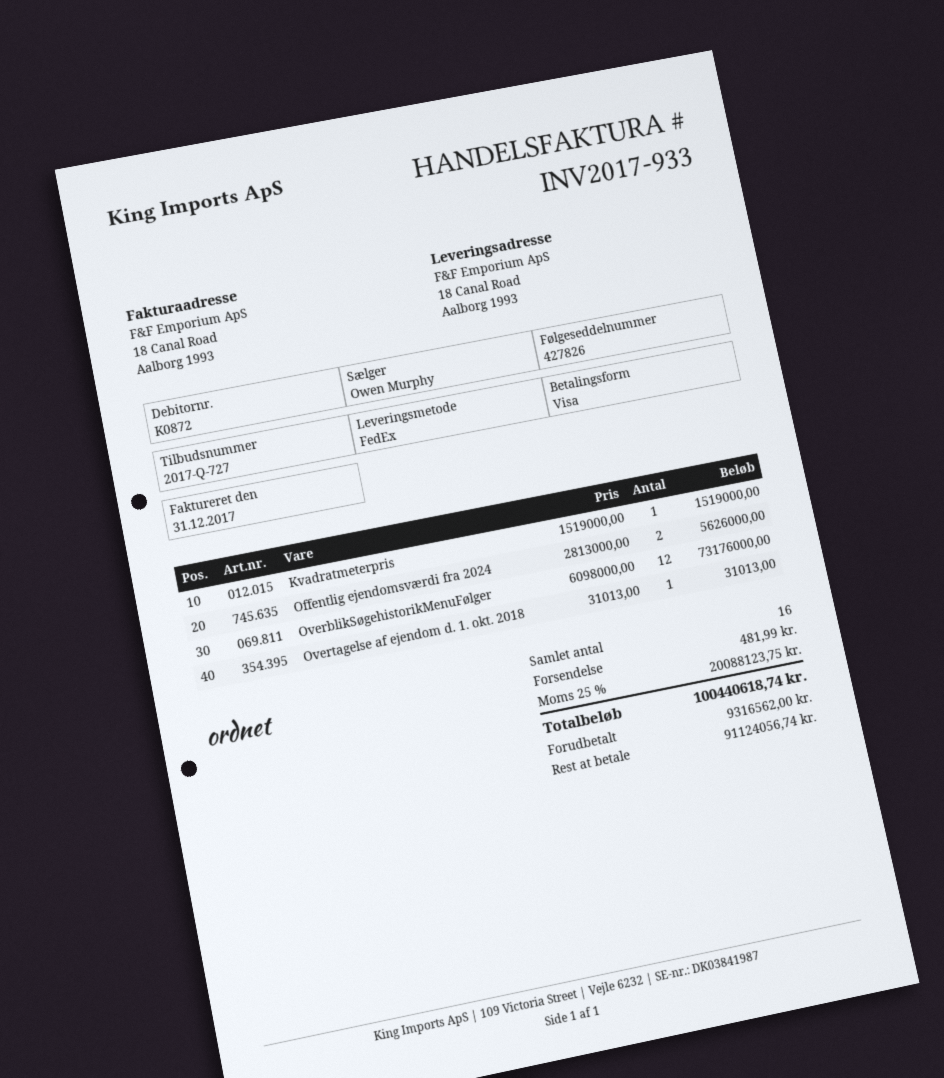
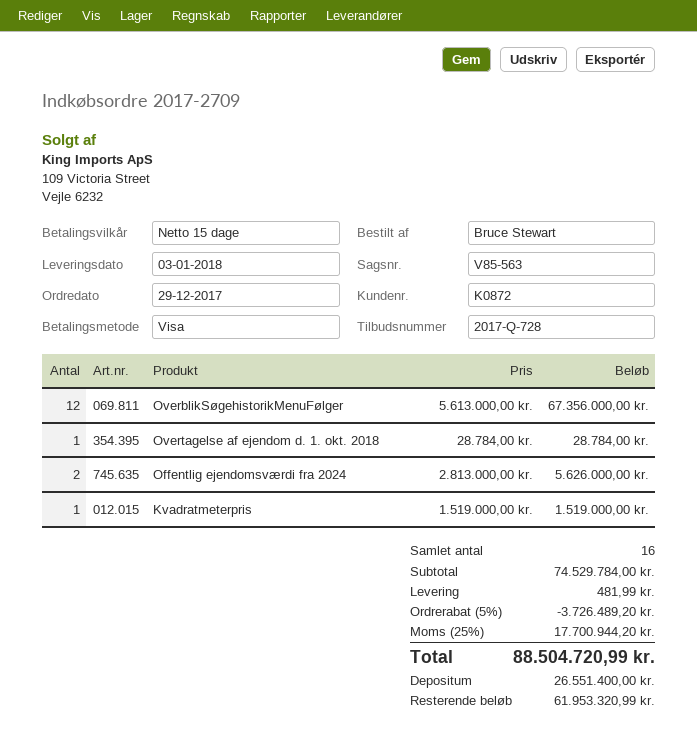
quote number: 2017-Q-727 -> 2017-Q-728
OverblikSøgehistorikMenuFølger: 12 x 6098000.00 = 73176000.00 -> 12 x 5613000.00 = 67356000.00
Overtagelse af ejendom d. 1. okt. 2018: 1 x 31013.00 = 31013.00 -> 1 x 28784.00 = 28784.00
discount: none -> 5% = 3726489.20
tax: 25% = 20088123.75 -> 25% = 17700944.20
total: 100440618.74 -> 88504720.99
deposit: 9316562.00 -> 26551400.00
balance: 91124056.74 -> 61953320.99

